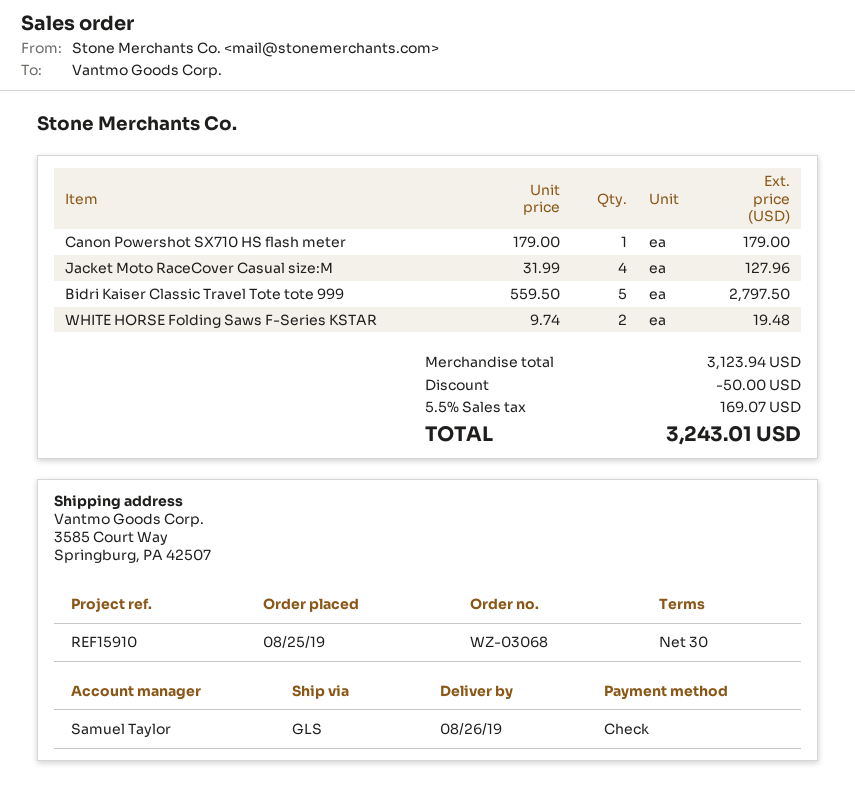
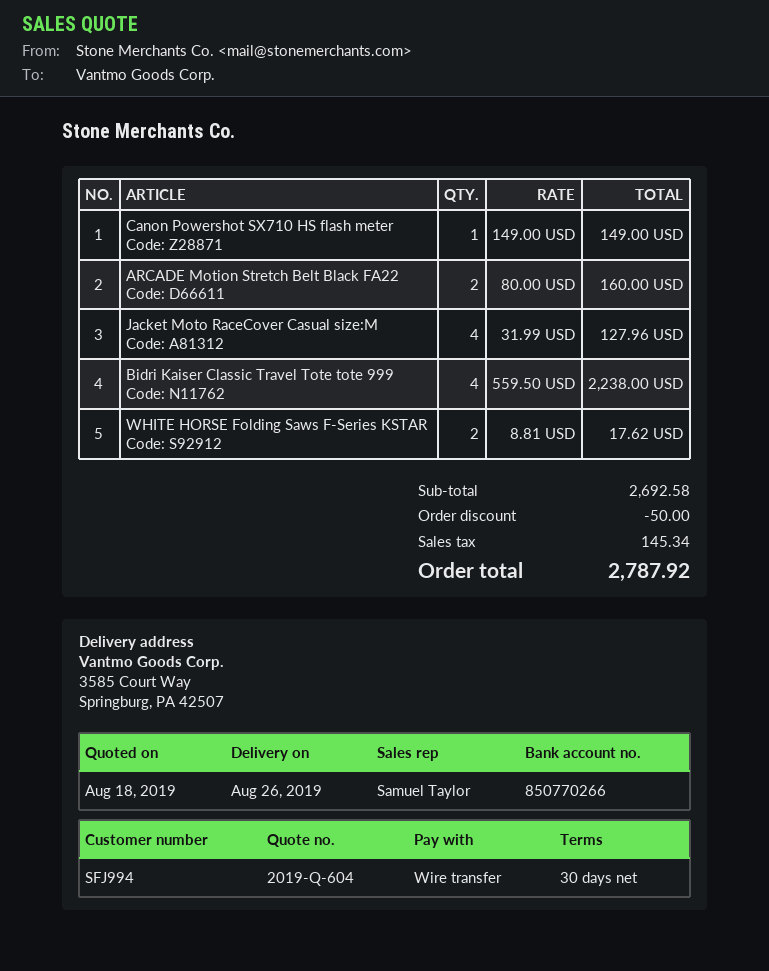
payment method: cheque -> bank transfer
Canon Powershot SX710 HS flash meter: 1 x 179.00 = 179.00 -> 1 x 149.00 = 149.00
Bidri Kaiser Classic Travel Tote tote 999: 5 x 559.50 = 2797.50 -> 4 x 559.50 = 2238.00
WHITE HORSE Folding Saws F-Series KSTAR: 2 x 9.74 = 19.48 -> 2 x 8.81 = 17.62
ARCADE Motion Stretch Belt Black FA22: none -> 2 x 80.00 = 160.00
subtotal: 3123.94 -> 2692.58
tax: 169.07 -> 145.34
total: 3243.01 -> 2787.92

